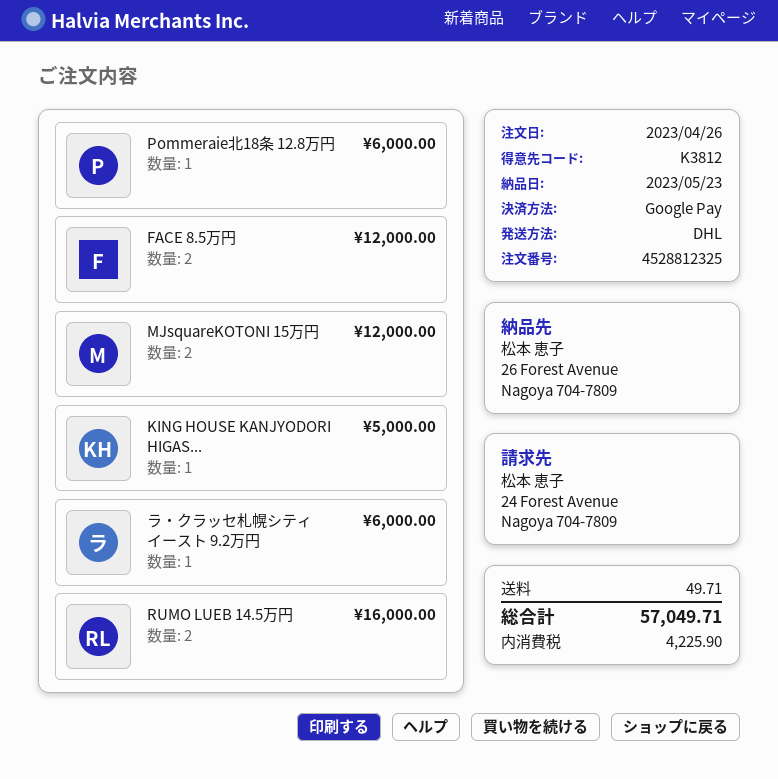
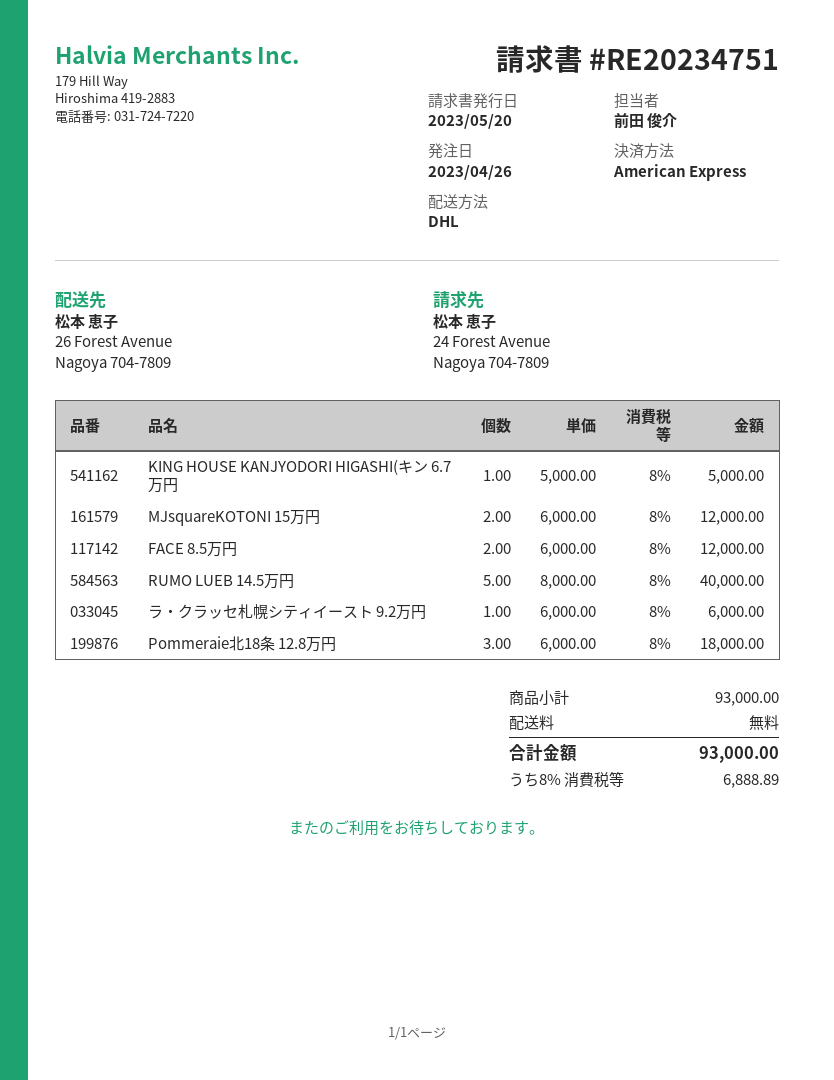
payment method: Google Pay -> American Express
Pommeraie北18条 12.8万円: 1 for 6000.00 -> 3 for 18000.00
RUMO LUEB 14.5万円: 2 for 16000.00 -> 5 for 40000.00
shipping: 49.71 -> 0.00
tax: 4225.90 -> 6888.89
total: 57049.71 -> 93000.00

